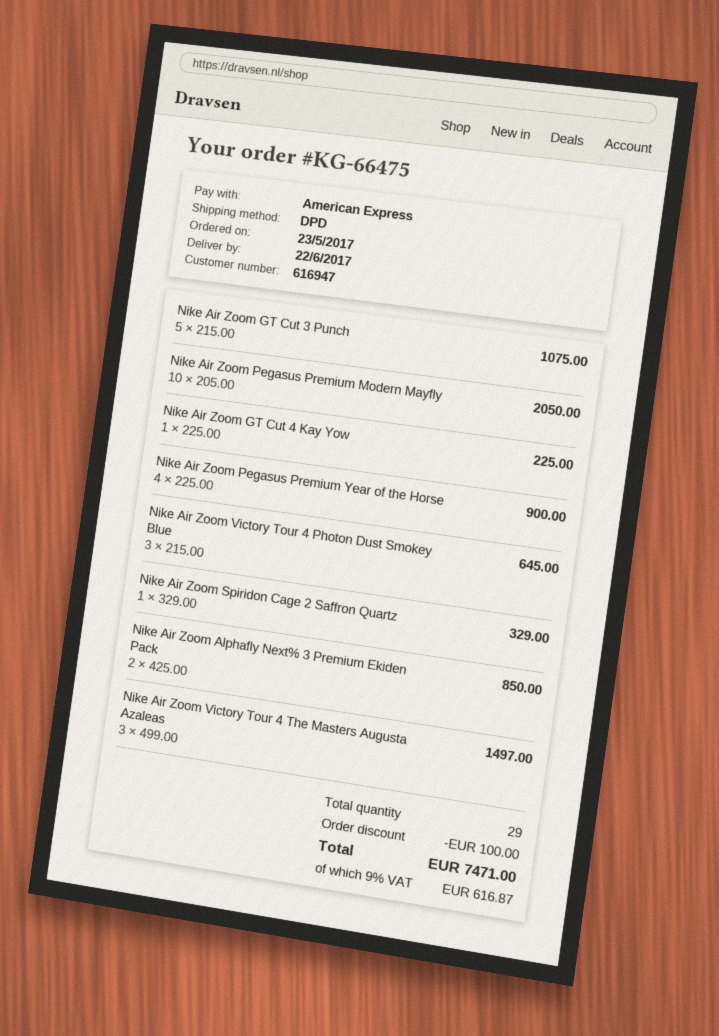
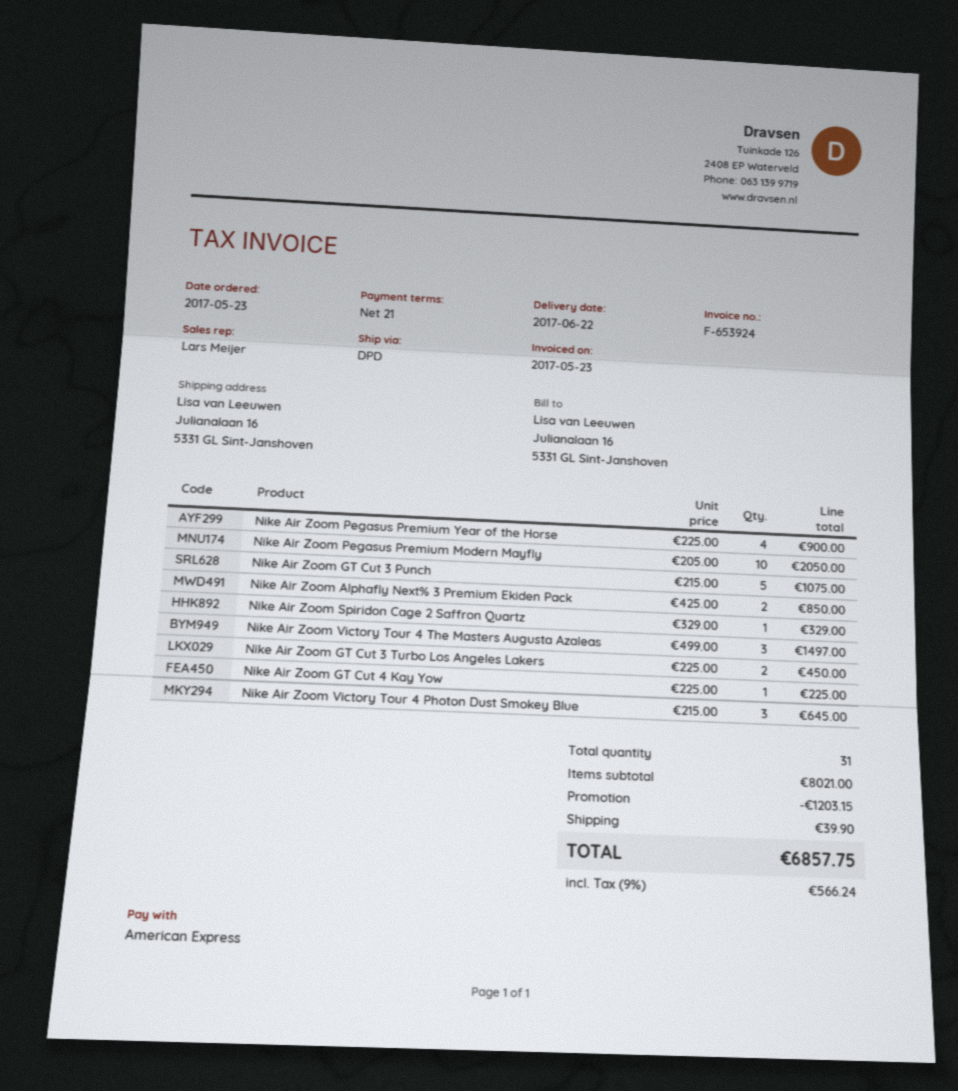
Nike Air Zoom GT Cut 3 Turbo Los Angeles Lakers: none -> 2 x 225.00 = 450.00
total quantity: 29 -> 31
discount: 100.00 -> 1203.15
shipping: none -> 39.90
tax: 9% = 616.87 -> 9% = 566.24
total: 7471.00 -> 6857.75

